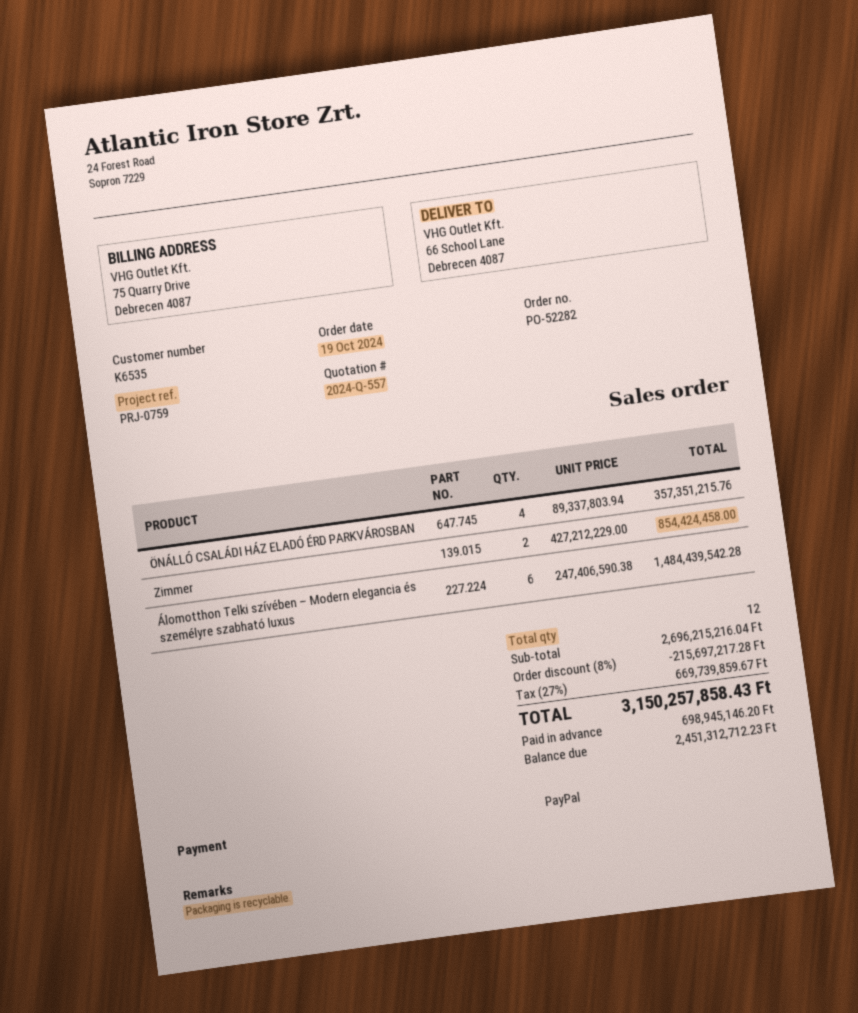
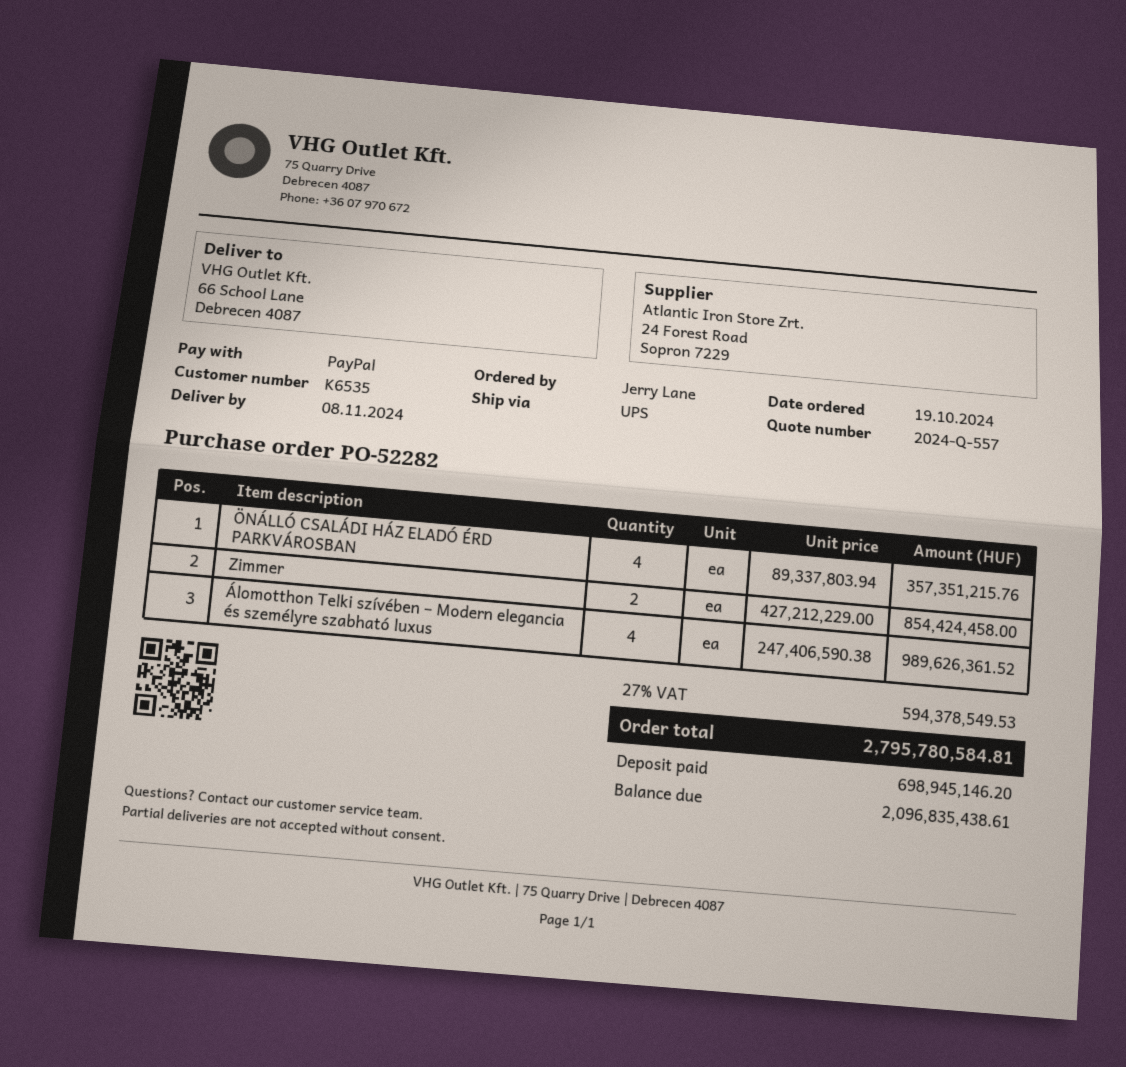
Álomotthon Telki szívében – Modern elegancia és személyre szabható luxus: 6 x 247406590.38 = 1484439542.28 -> 4 x 247406590.38 = 989626361.52
discount: 8% = 215697217.28 -> none
tax: 27% = 669739859.67 -> 27% = 594378549.53
total: 3150257858.43 -> 2795780584.81
balance: 2451312712.23 -> 2096835438.61

